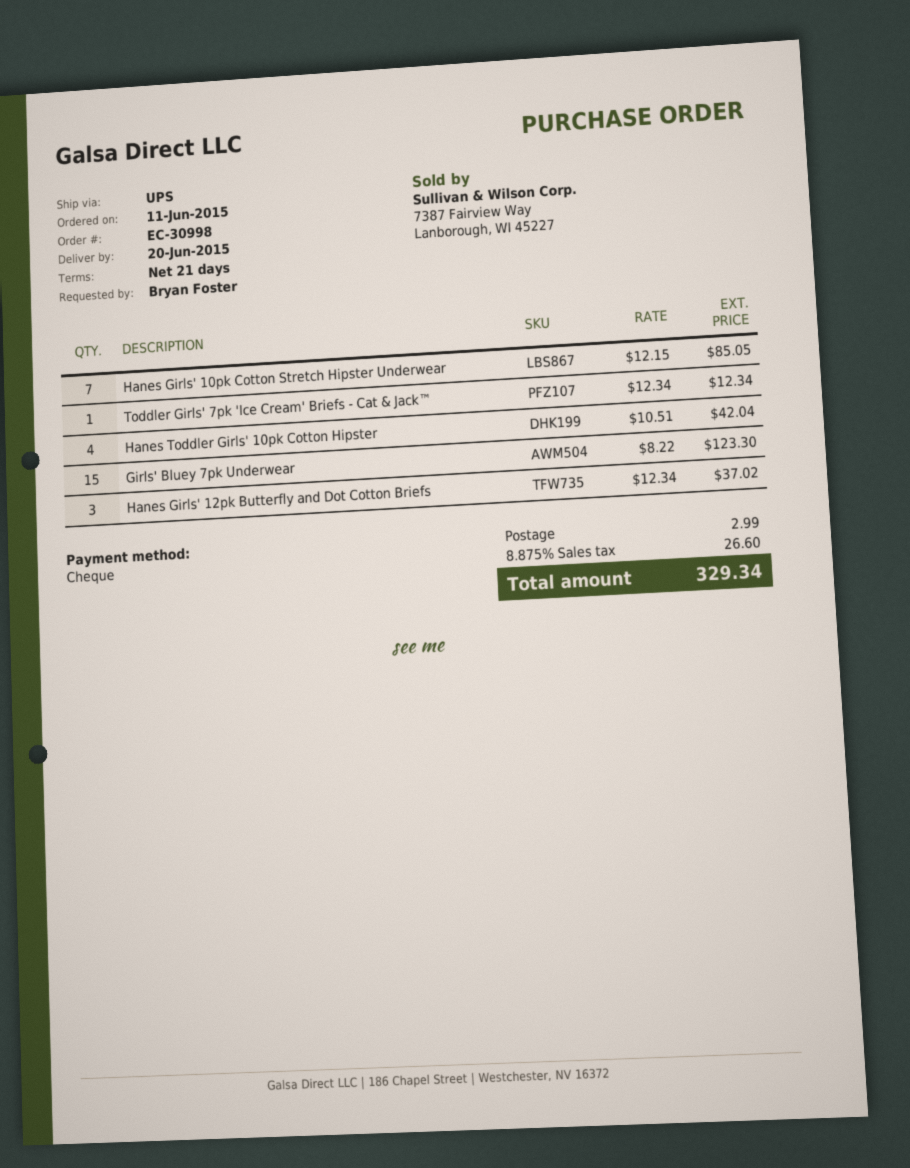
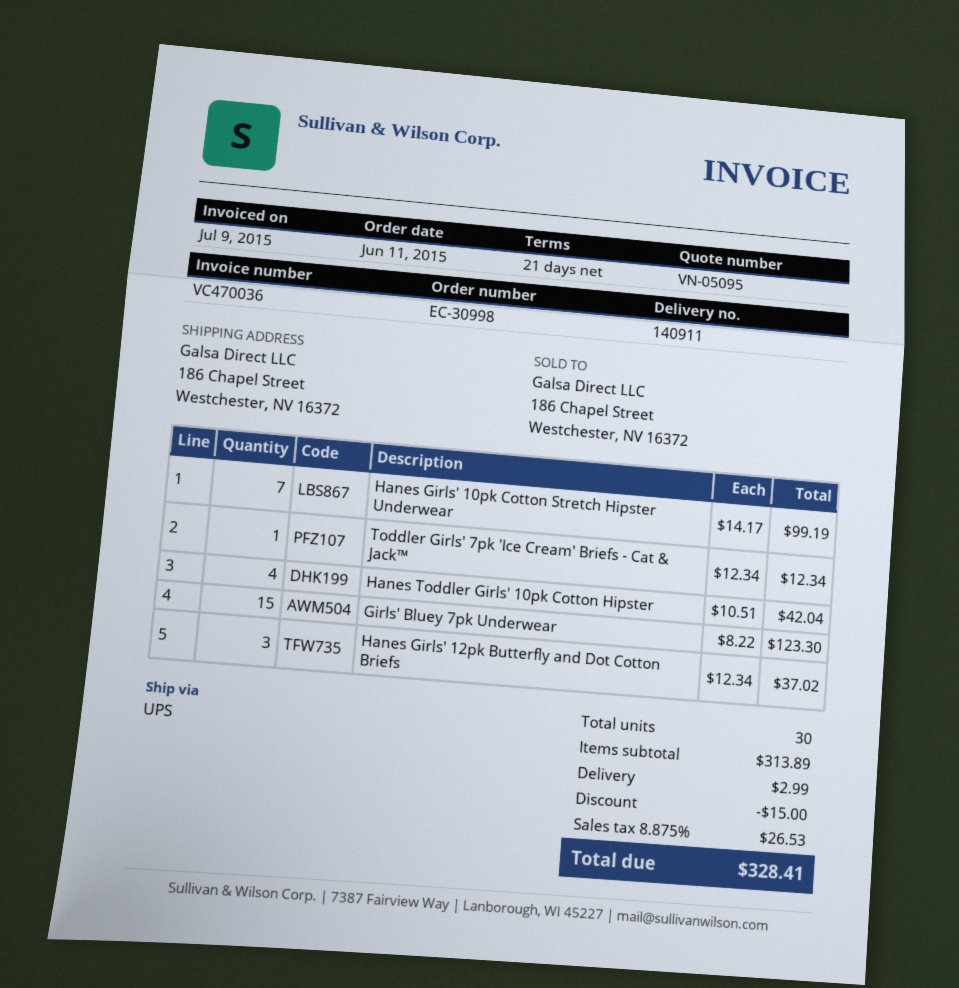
Hanes Girls' 10pk Cotton Stretch Hipster Underwear: 7 x 12.15 = 85.05 -> 7 x 14.17 = 99.19
discount: none -> 15.00
tax: 8.875% = 26.60 -> 8.875% = 26.53
total: 329.34 -> 328.41

